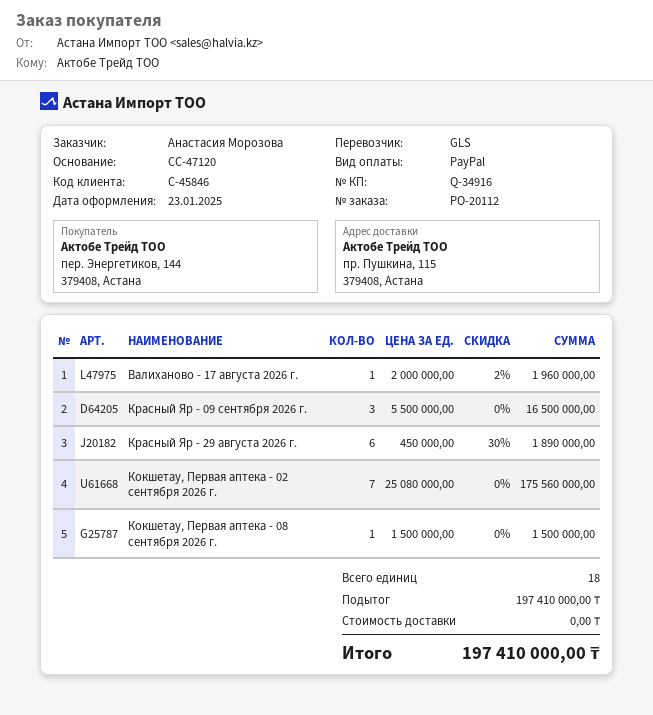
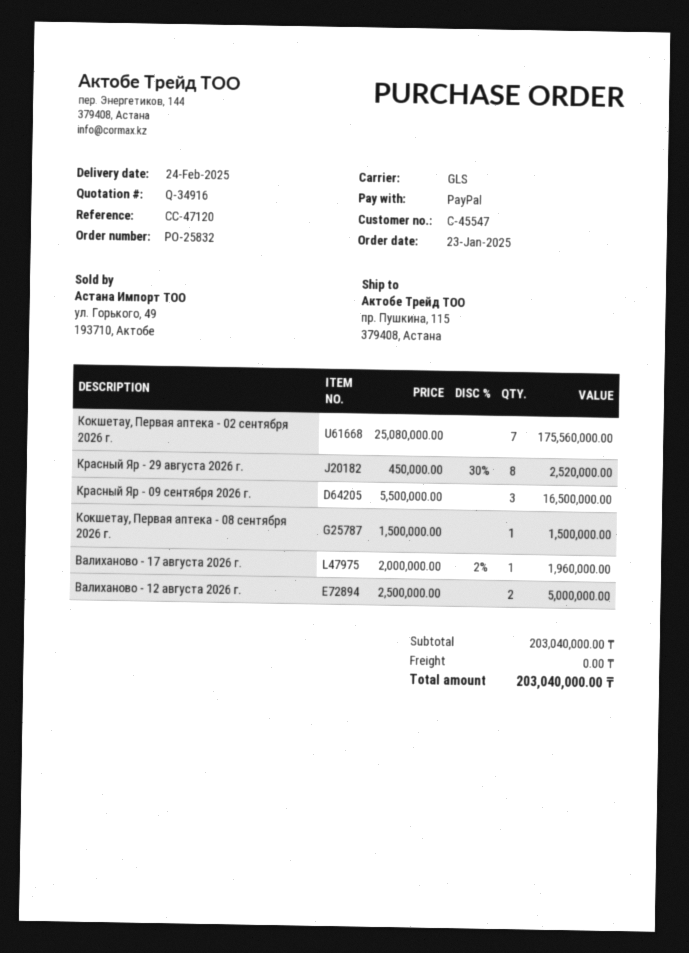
order number: PO-20112 -> PO-25832
customer number: C-45846 -> C-45547
Красный Яр - 29 августа 2026 г.: 6 x 450000.00 - 30% = 1890000.00 -> 8 x 450000.00 - 30% = 2520000.00
Валиханово - 12 августа 2026 г.: none -> 2 x 2500000.00 = 5000000.00
subtotal: 197410000.00 -> 203040000.00
total: 197410000.00 -> 203040000.00

